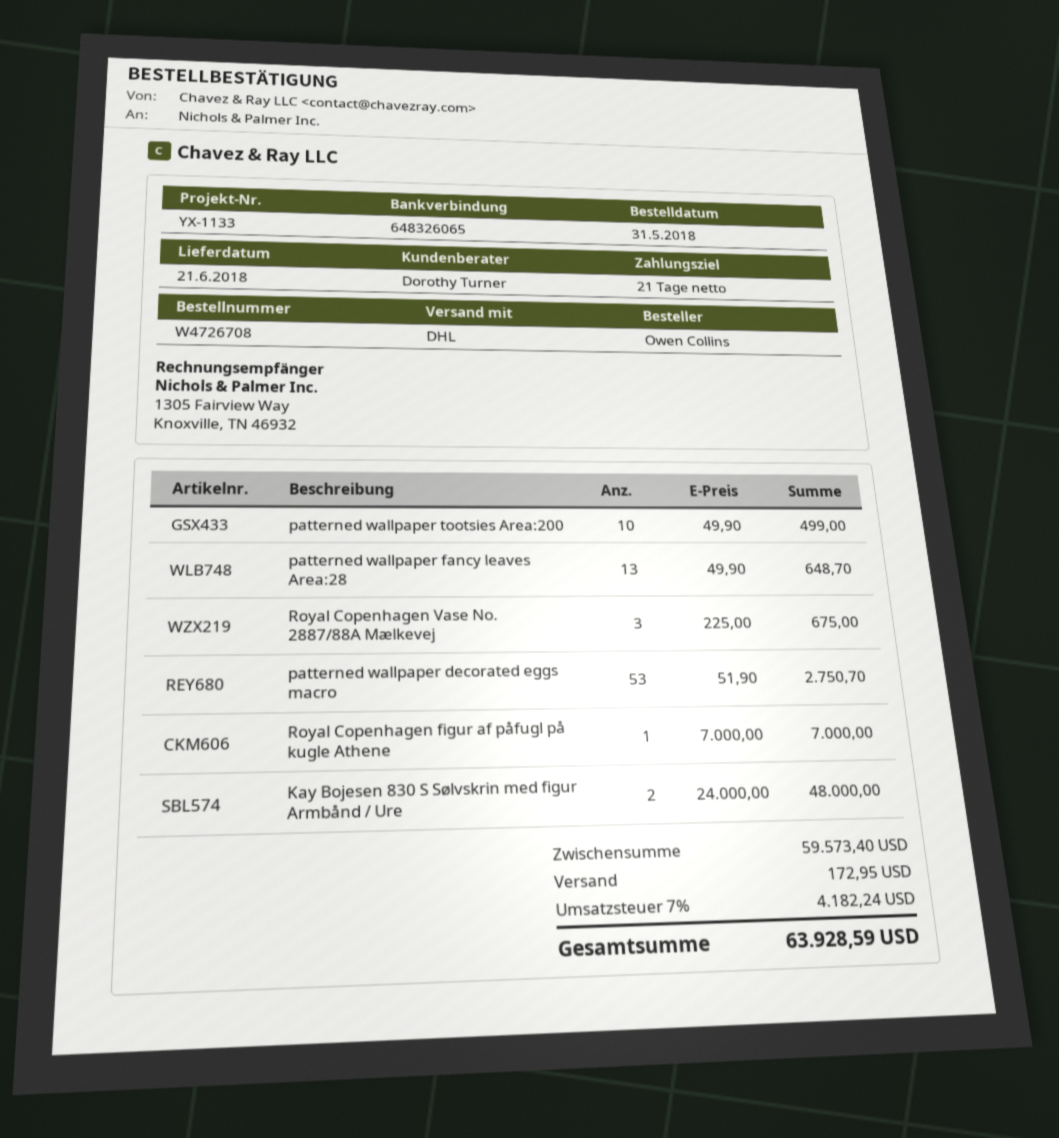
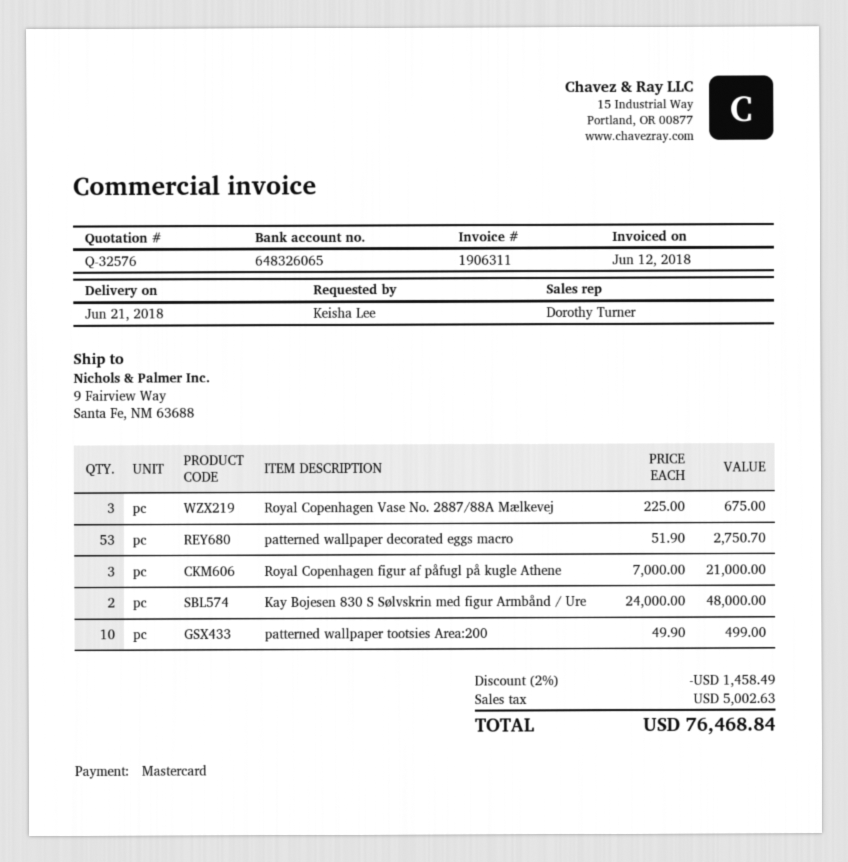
ordered by: Owen Collins -> Keisha Lee
patterned wallpaper fancy leaves Area:28: 13 x 49.90 = 648.70 -> none
Royal Copenhagen figur af påfugl på kugle Athene: 1 x 7000.00 = 7000.00 -> 3 x 7000.00 = 21000.00
discount: none -> 2% = 1458.49
shipping: 172.95 -> none
tax: 4182.24 -> 5002.63
total: 63928.59 -> 76468.84

